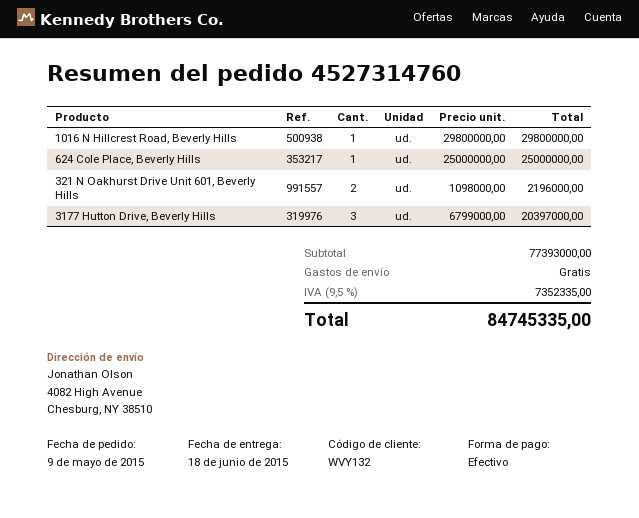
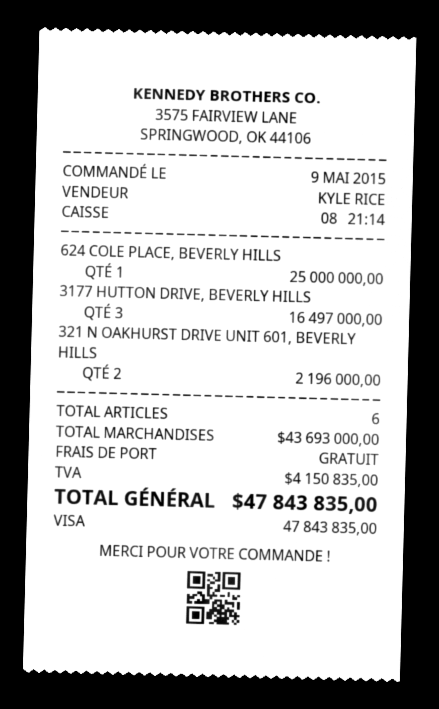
payment method: cash -> Visa
1016 N Hillcrest Road, Beverly Hills: 1 for 29800000.00 -> none
3177 Hutton Drive, Beverly Hills: 3 for 20397000.00 -> 3 for 16497000.00
subtotal: 77393000.00 -> 43693000.00
tax: 7352335.00 -> 4150835.00
total: 84745335.00 -> 47843835.00

